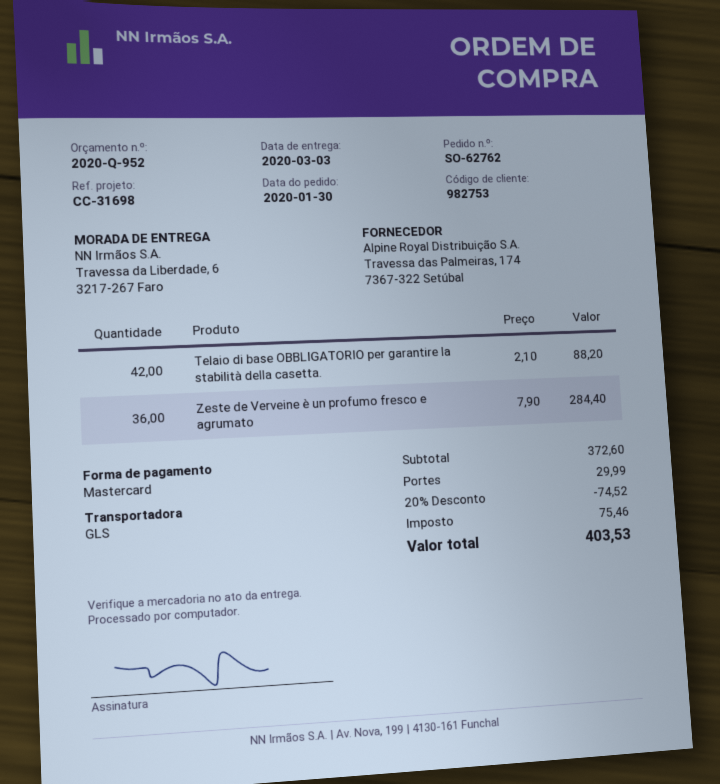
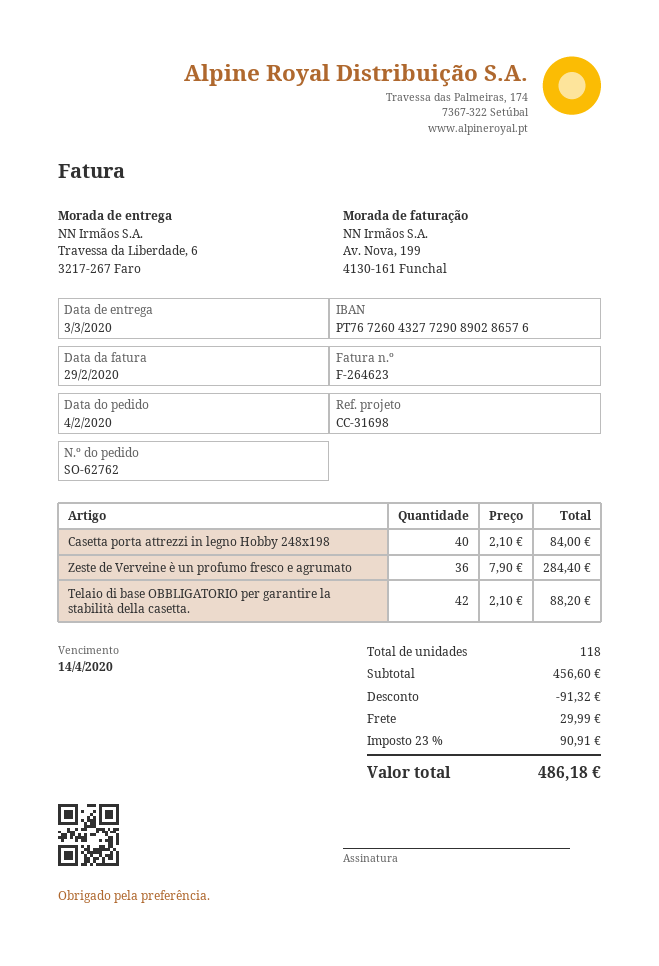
order date: 2020-01-30 -> 2020-02-04
Casetta porta attrezzi in legno Hobby 248x198: none -> 40 x 2.10 = 84.00
subtotal: 372.60 -> 456.60
discount: 74.52 -> 91.32
tax: 75.46 -> 90.91
total: 403.53 -> 486.18

